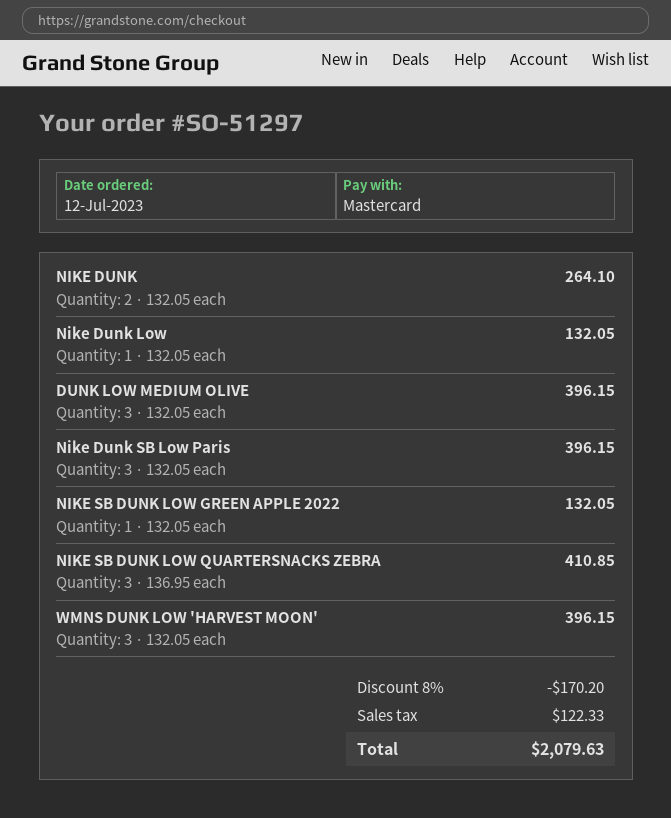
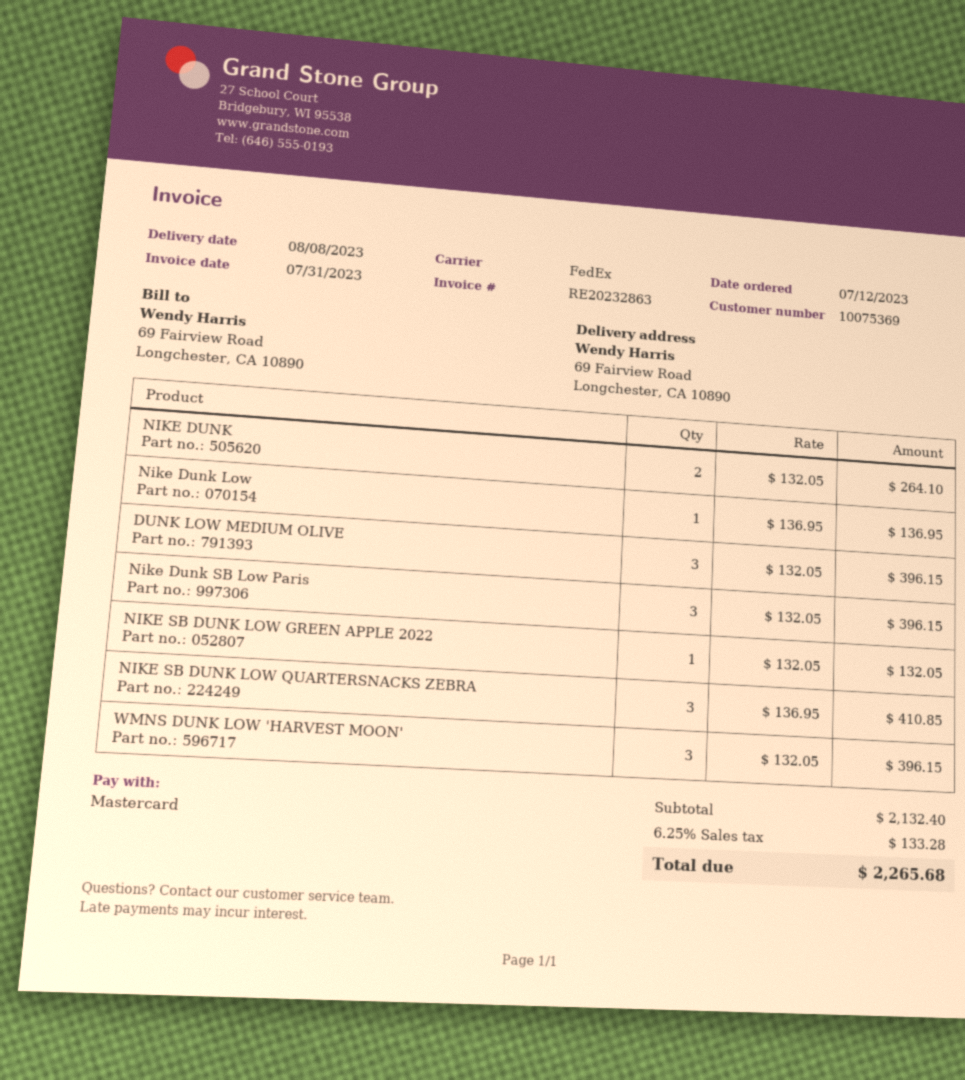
Nike Dunk Low: 1 x 132.05 = 132.05 -> 1 x 136.95 = 136.95
discount: 8% = 170.20 -> none
tax: 122.33 -> 133.28
total: 2079.63 -> 2265.68

